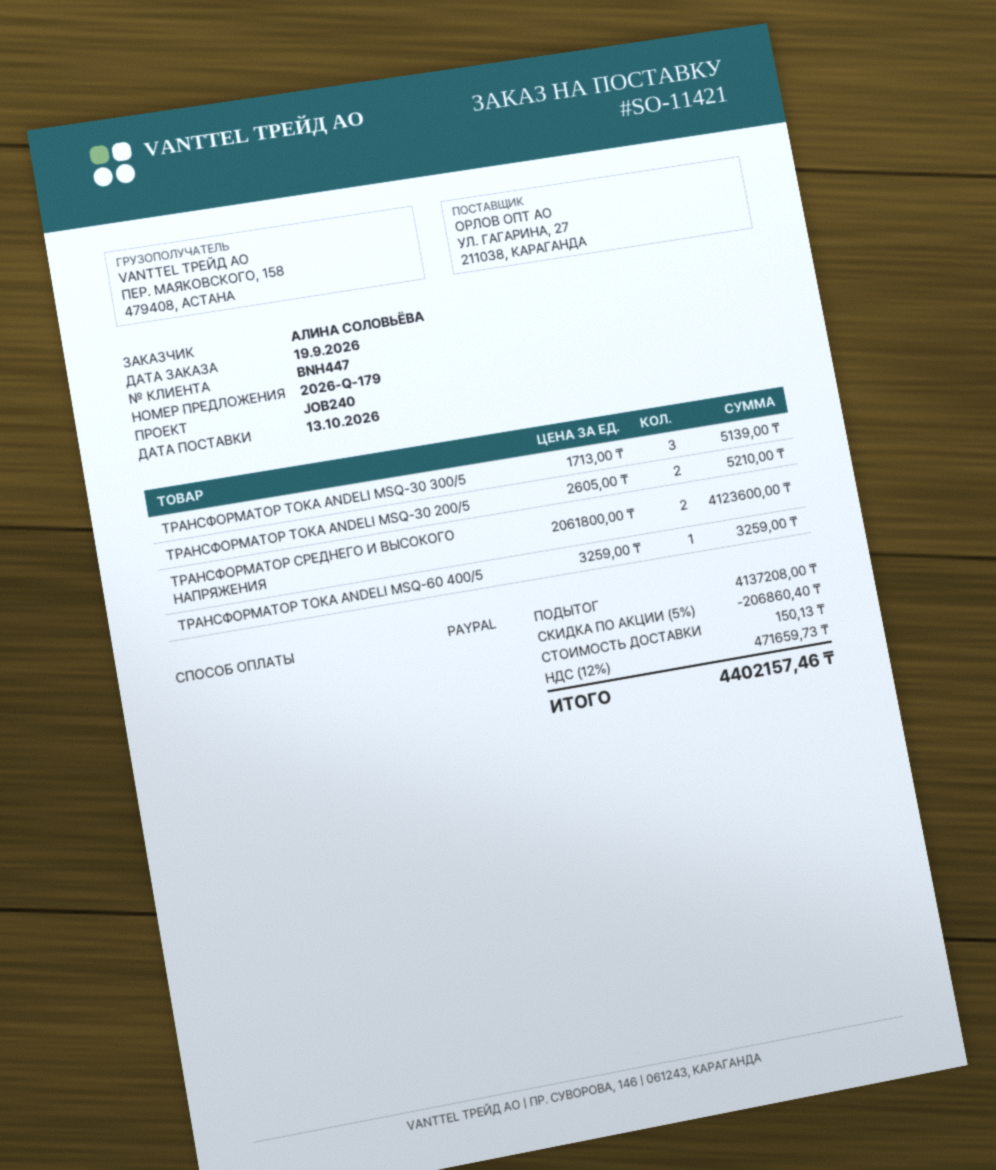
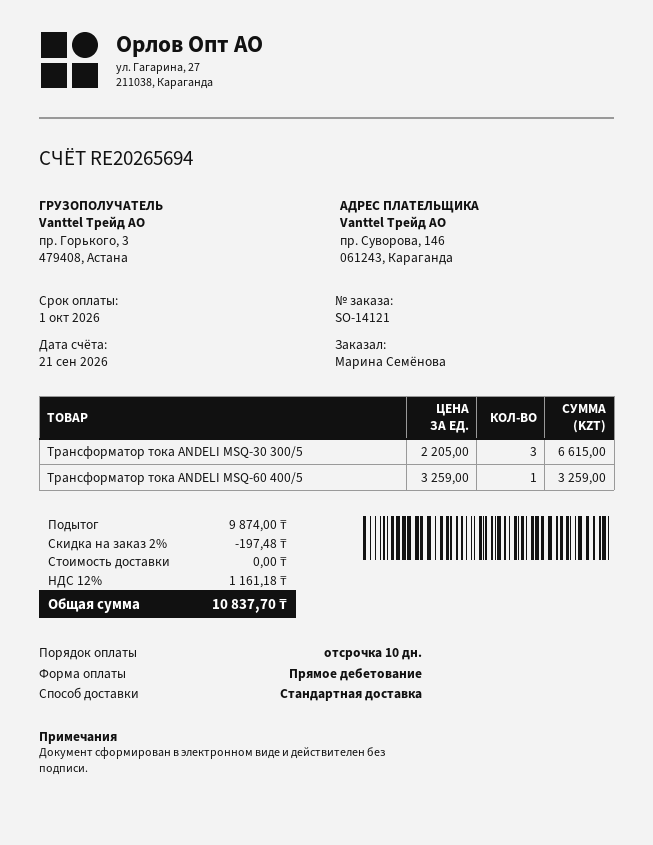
order number: SO-11421 -> SO-14121
ordered by: АЛИНА СОЛОВЬЁВА -> Марина Семёнова
payment method: PayPal -> direct debit
ship to: ПЕР. МАЯКОВСКОГО, 158, 479408, АСТАНА -> пр. Горького, 3, 479408, Астана
ТРАНСФОРМАТОР ТОКА ANDELI MSQ-30 300/5: 3 x 1713.00 = 5139.00 -> 3 x 2205.00 = 6615.00
ТРАНСФОРМАТОР ТОКА ANDELI MSQ-30 200/5: 2 x 2605.00 = 5210.00 -> none
ТРАНСФОРМАТОР СРЕДНЕГО И ВЫСОКОГО НАПРЯЖЕНИЯ: 2 x 2061800.00 = 4123600.00 -> none
subtotal: 4137208.00 -> 9874.00
discount: 5% = 206860.40 -> 2% = 197.48
shipping: 150.13 -> 0.00
tax: 12% = 471659.73 -> 12% = 1161.18
total: 4402157.46 -> 10837.70

